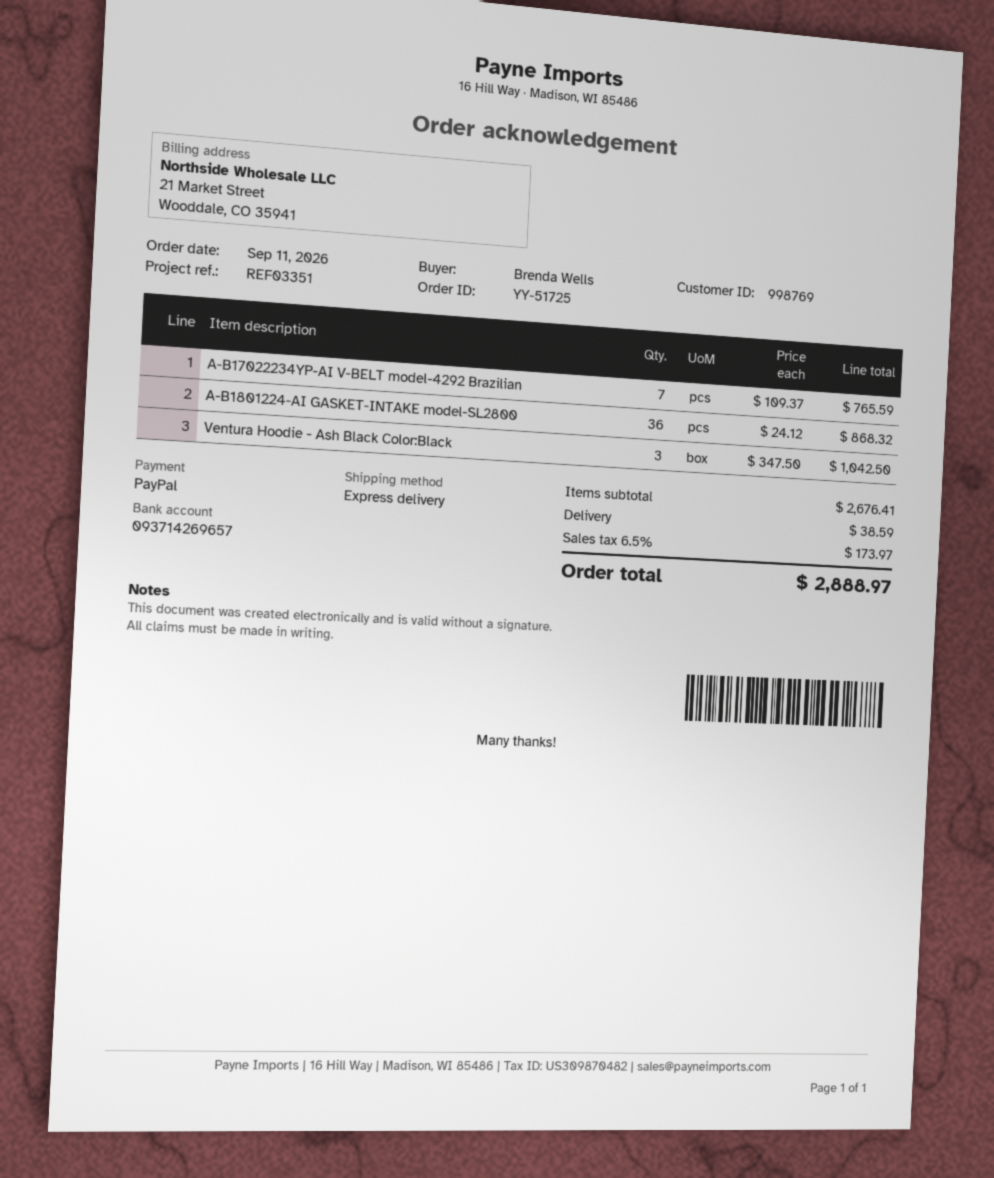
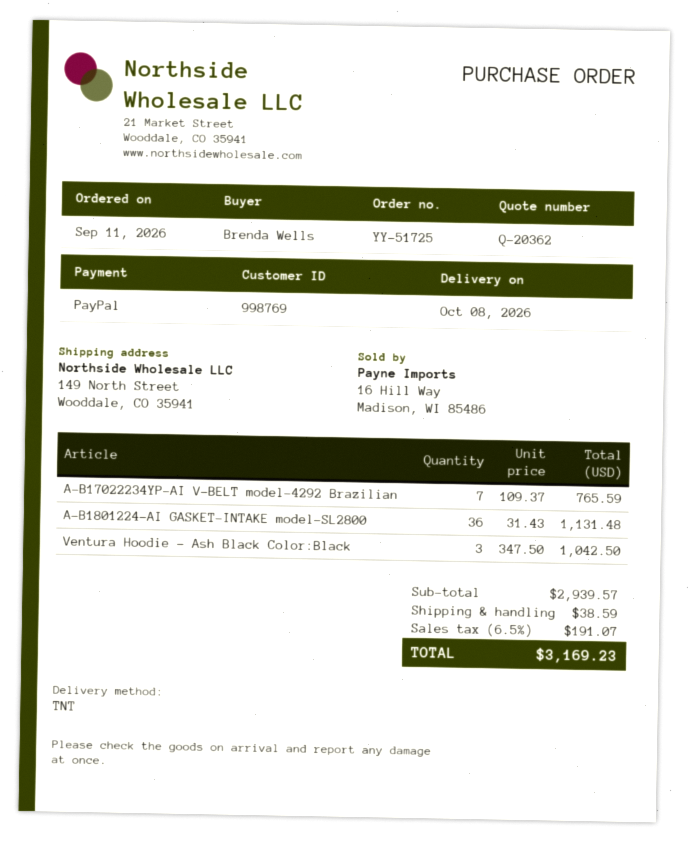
shipping method: express -> TNT
A-B1801224-AI GASKET-INTAKE model-SL2800: 36 x 24.12 = 868.32 -> 36 x 31.43 = 1131.48
subtotal: 2676.41 -> 2939.57
tax: 6.5% = 173.97 -> 6.5% = 191.07
total: 2888.97 -> 3169.23

